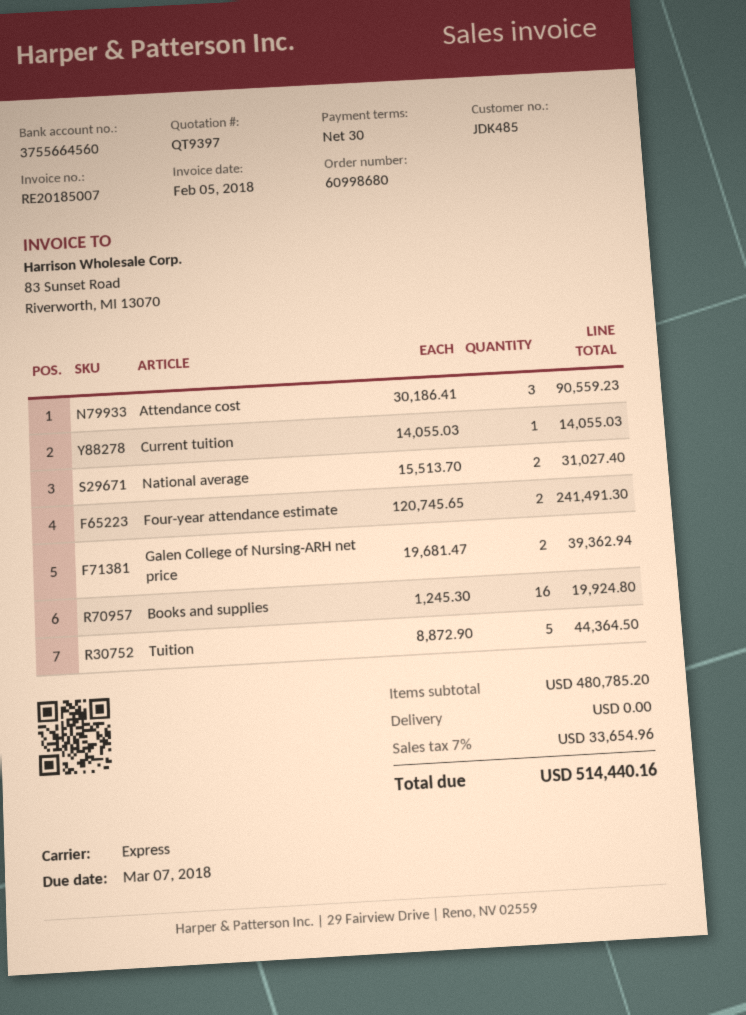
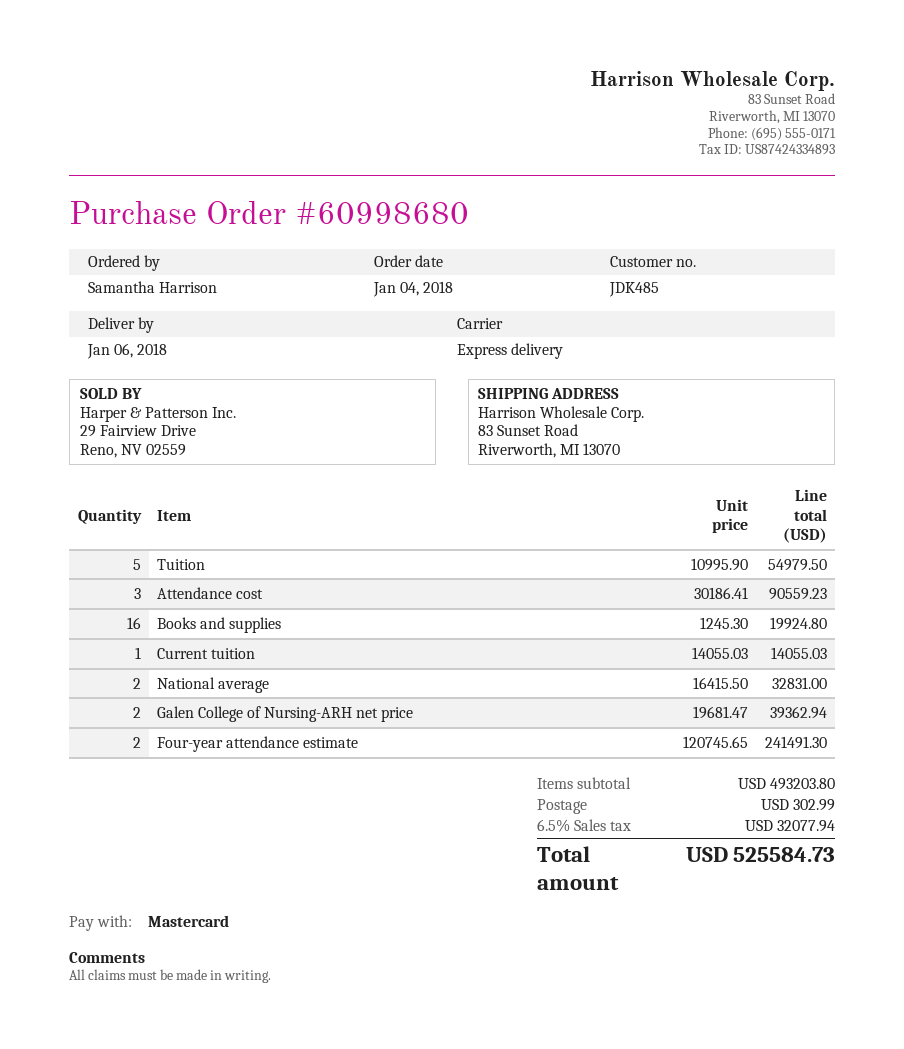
National average: 2 x 15513.70 = 31027.40 -> 2 x 16415.50 = 32831.00
Tuition: 5 x 8872.90 = 44364.50 -> 5 x 10995.90 = 54979.50
subtotal: 480785.20 -> 493203.80
shipping: 0.00 -> 302.99
tax: 7% = 33654.96 -> 6.5% = 32077.94
total: 514440.16 -> 525584.73

